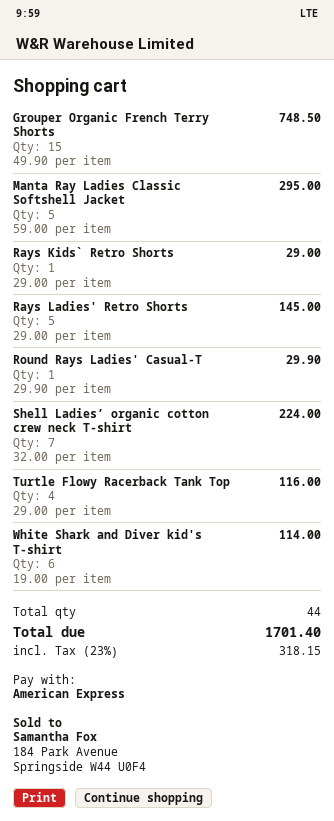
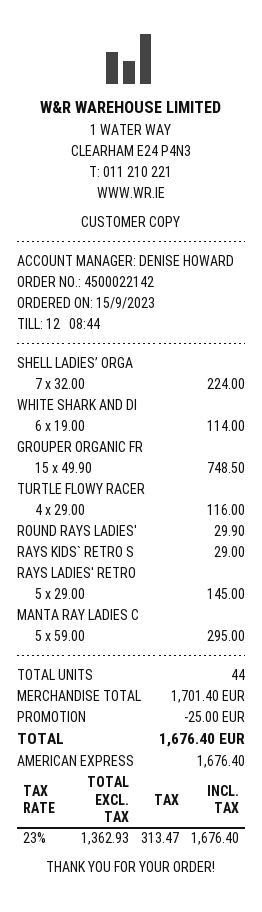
discount: none -> 25.00
tax: 23% = 318.15 -> 23% = 313.47
total: 1701.40 -> 1676.40

